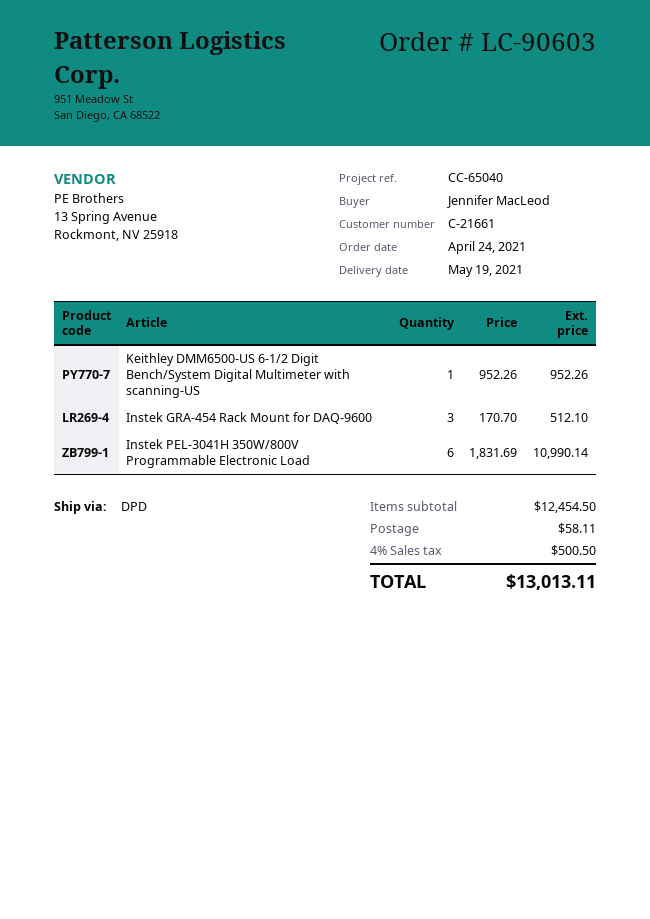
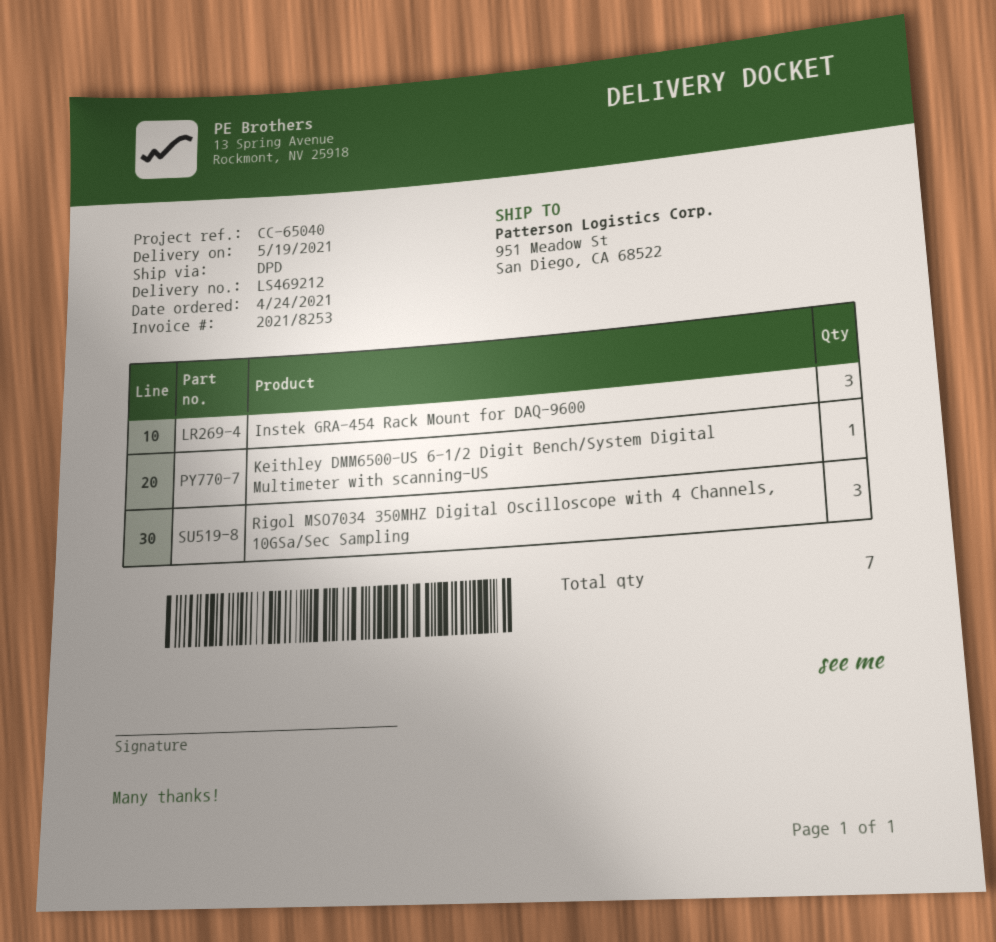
Instek PEL-3041H 350W/800V Programmable Electronic Load: 6 -> none
Rigol MSO7034 350MHZ Digital Oscilloscope with 4 Channels, 10GSa/Sec Sampling: none -> 3

